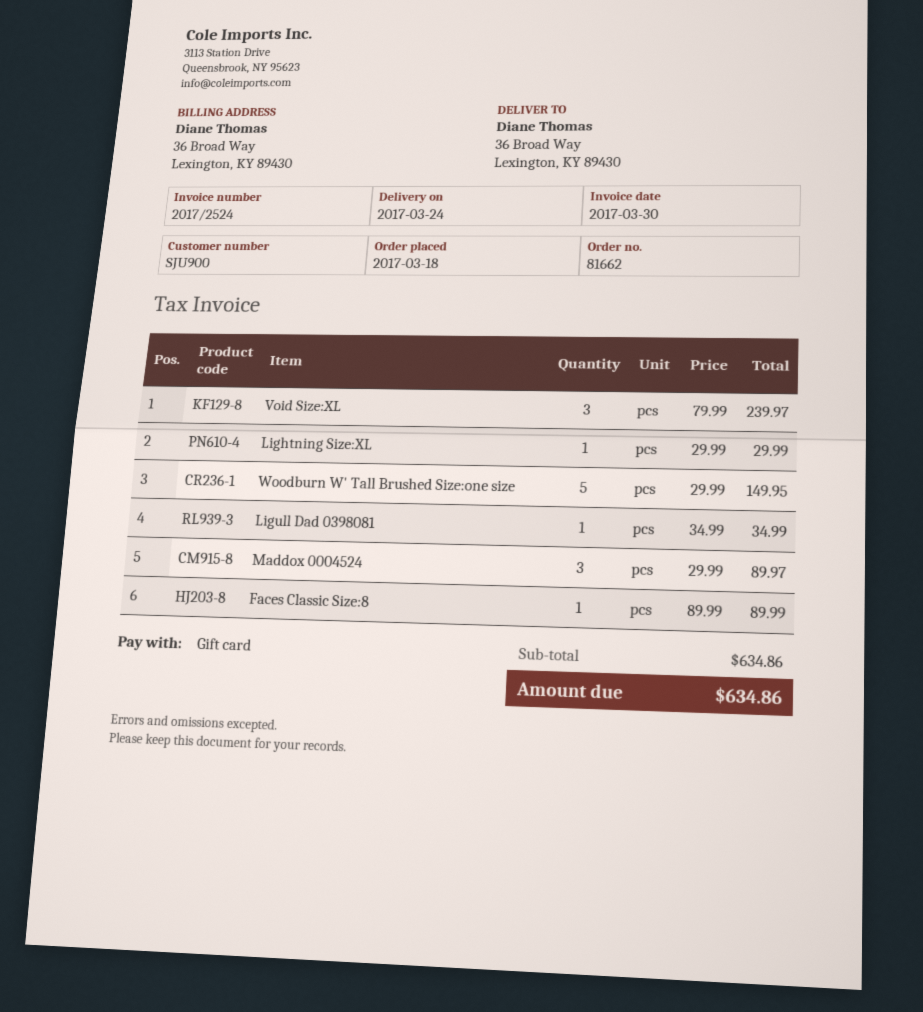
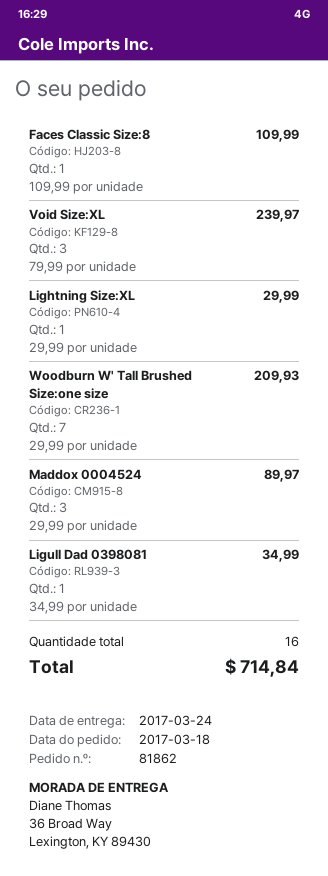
order number: 81662 -> 81862
Woodburn W' Tall Brushed Size:one size: 5 x 29.99 = 149.95 -> 7 x 29.99 = 209.93
Faces Classic Size:8: 1 x 89.99 = 89.99 -> 1 x 109.99 = 109.99
total: 634.86 -> 714.84

